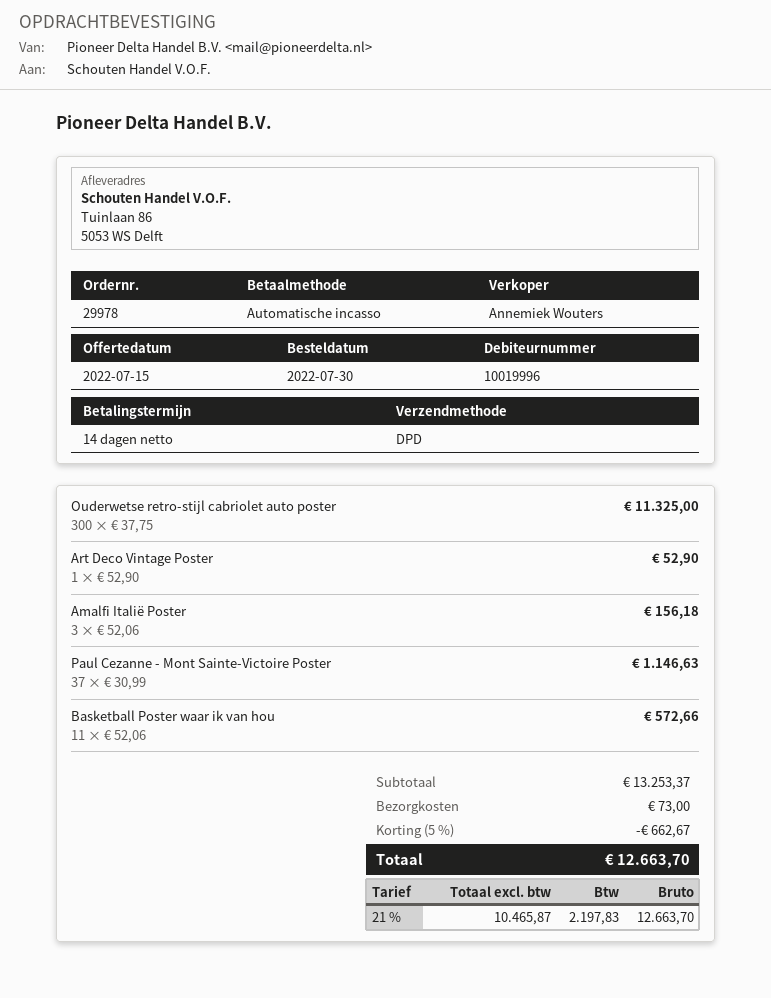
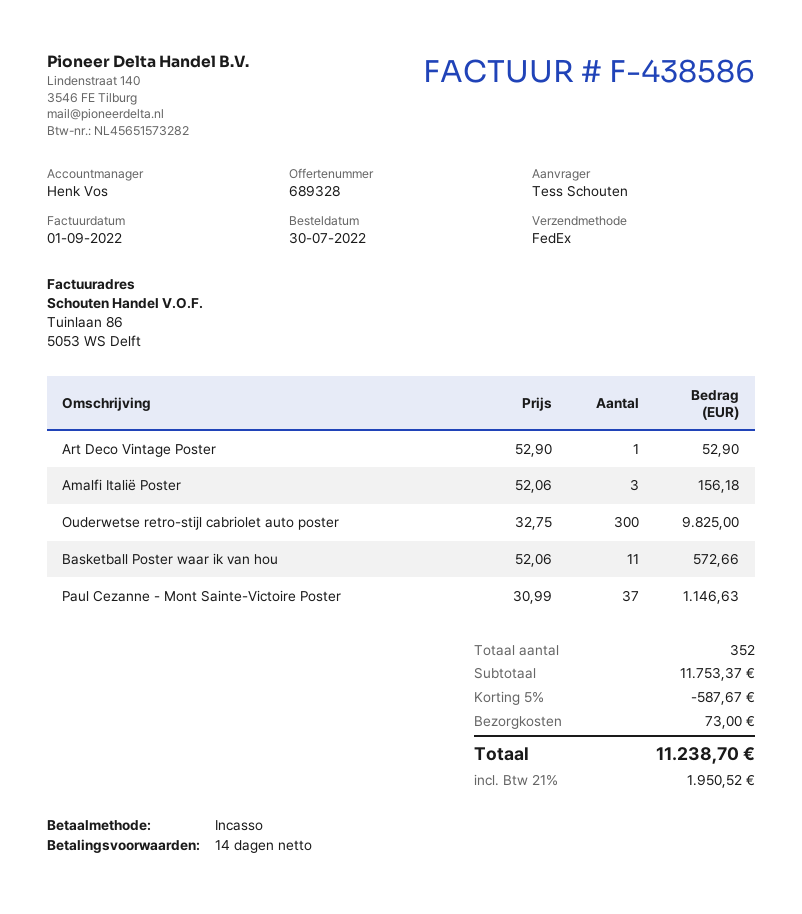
sales rep: Annemiek Wouters -> Henk Vos
shipping method: DPD -> FedEx
Ouderwetse retro-stijl cabriolet auto poster: 300 x 37.75 = 11325.00 -> 300 x 32.75 = 9825.00
subtotal: 13253.37 -> 11753.37
discount: 5% = 662.67 -> 5% = 587.67
tax: 21% = 2197.83 -> 21% = 1950.52
total: 12663.70 -> 11238.70

